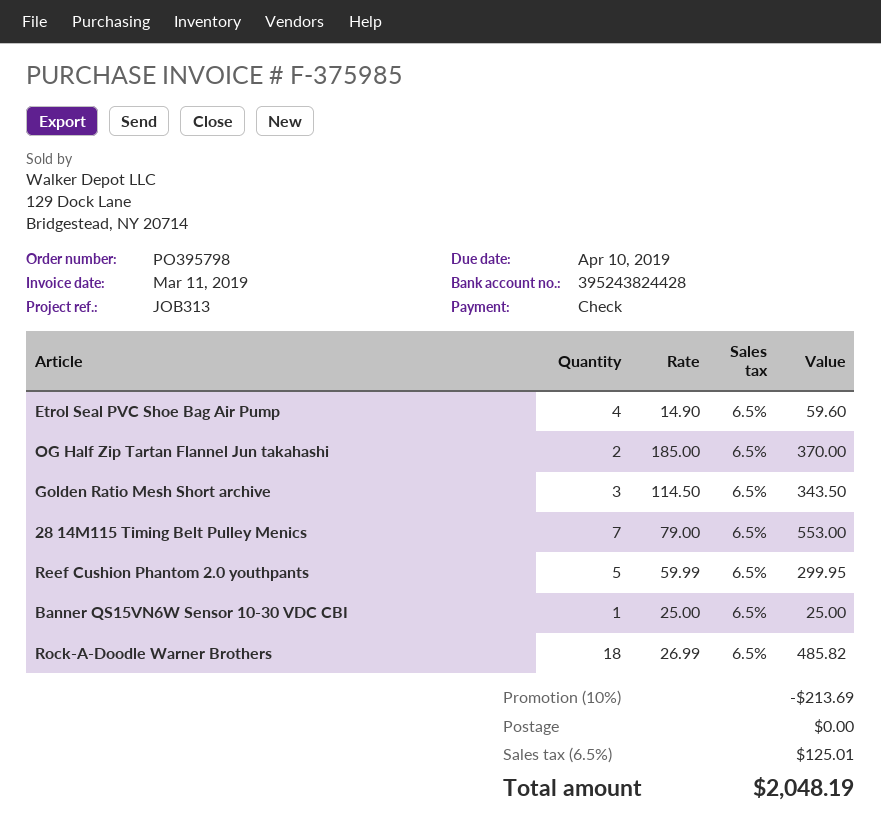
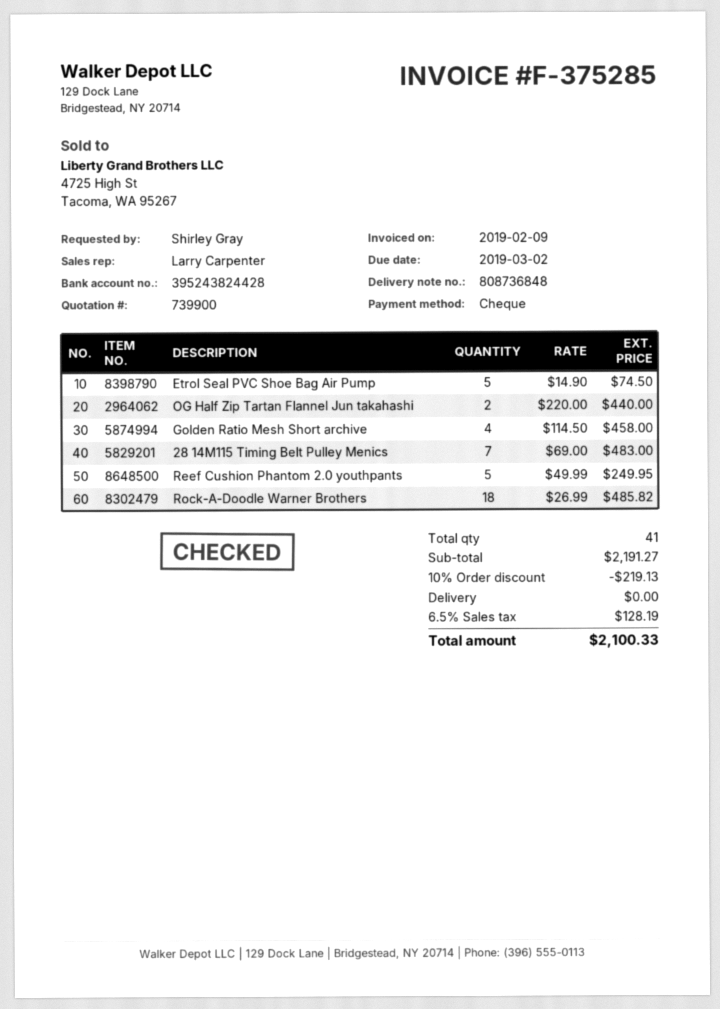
invoice number: F-375985 -> F-375285
invoice date: 2019-03-11 -> 2019-02-09
due date: 2019-04-10 -> 2019-03-02
Etrol Seal PVC Shoe Bag Air Pump: 4 x 14.90 = 59.60 -> 5 x 14.90 = 74.50
OG Half Zip Tartan Flannel Jun takahashi: 2 x 185.00 = 370.00 -> 2 x 220.00 = 440.00
Golden Ratio Mesh Short archive: 3 x 114.50 = 343.50 -> 4 x 114.50 = 458.00
28 14M115 Timing Belt Pulley Menics: 7 x 79.00 = 553.00 -> 7 x 69.00 = 483.00
Reef Cushion Phantom 2.0 youthpants: 5 x 59.99 = 299.95 -> 5 x 49.99 = 249.95
Banner QS15VN6W Sensor 10-30 VDC CBI: 1 x 25.00 = 25.00 -> none
discount: 10% = 213.69 -> 10% = 219.13
tax: 6.5% = 125.01 -> 6.5% = 128.19
total: 2048.19 -> 2100.33

